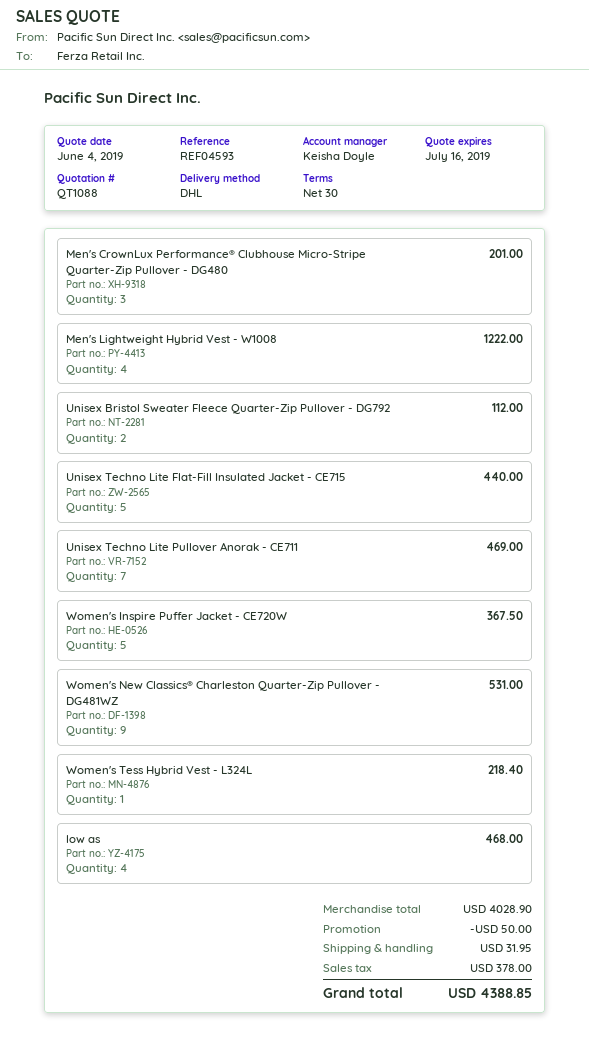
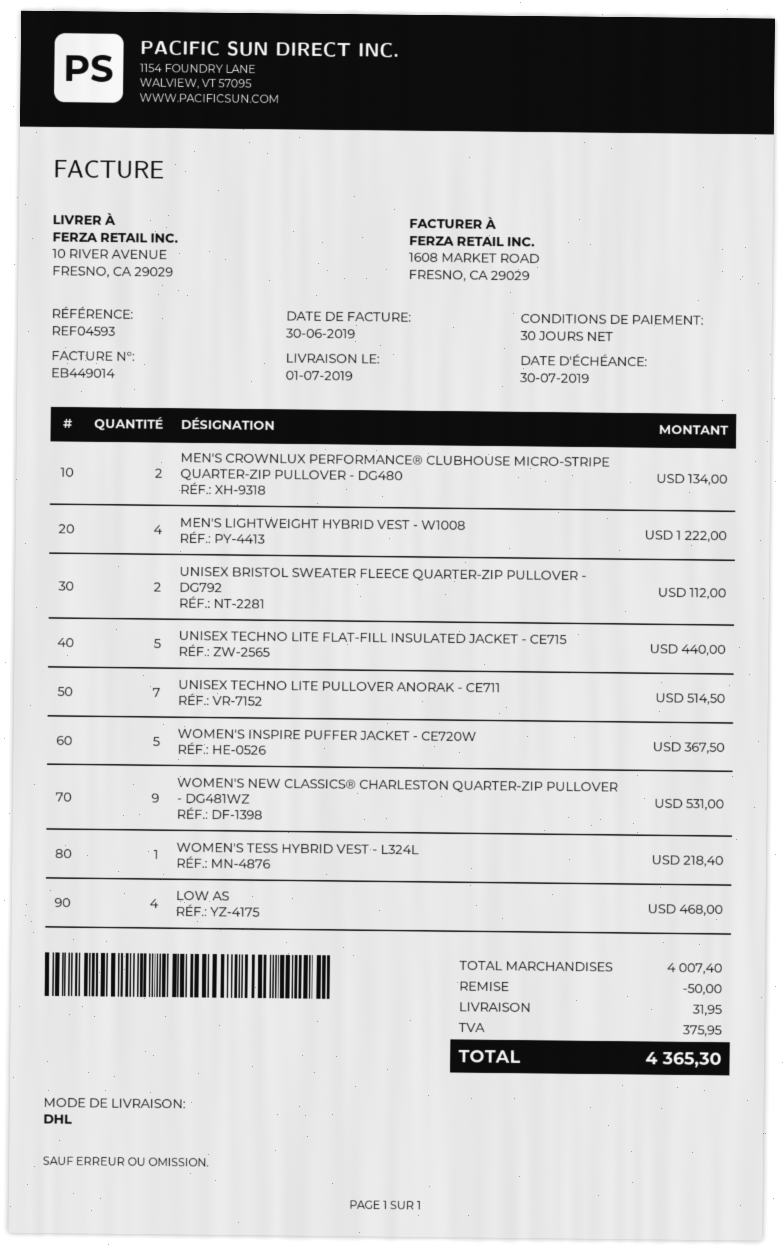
Men's CrownLux Performance® Clubhouse Micro-Stripe Quarter-Zip Pullover - DG480: 3 for 201.00 -> 2 for 134.00
Unisex Techno Lite Pullover Anorak - CE711: 7 for 469.00 -> 7 for 514.50
subtotal: 4028.90 -> 4007.40
tax: 378.00 -> 375.95
total: 4388.85 -> 4365.30

